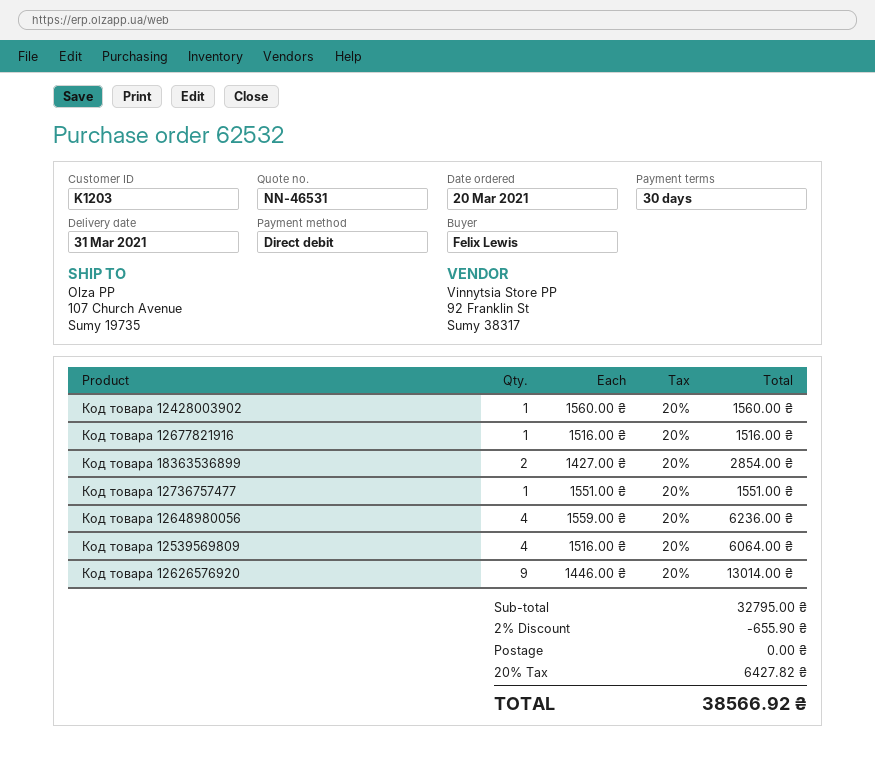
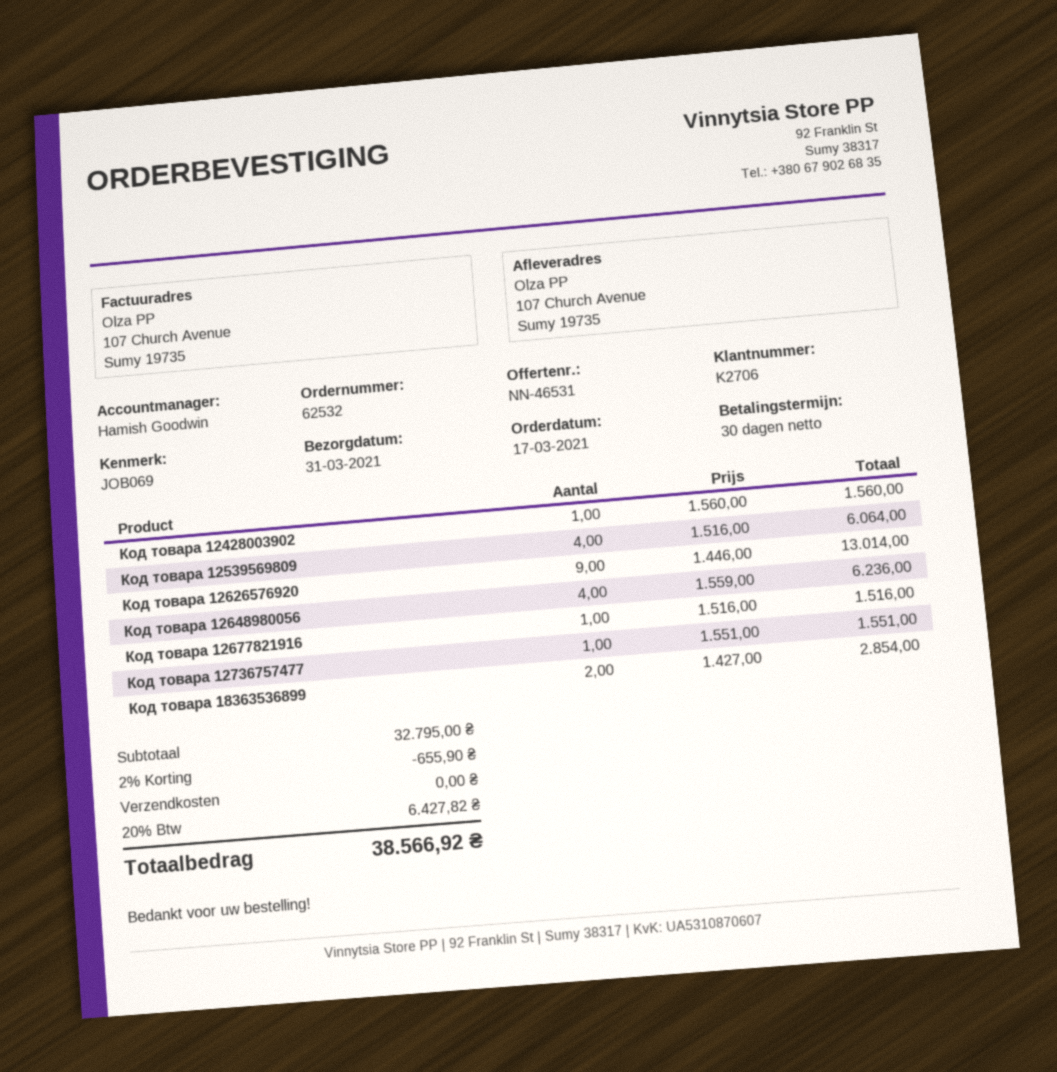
order date: 2021-03-20 -> 2021-03-17
customer number: K1203 -> K2706

